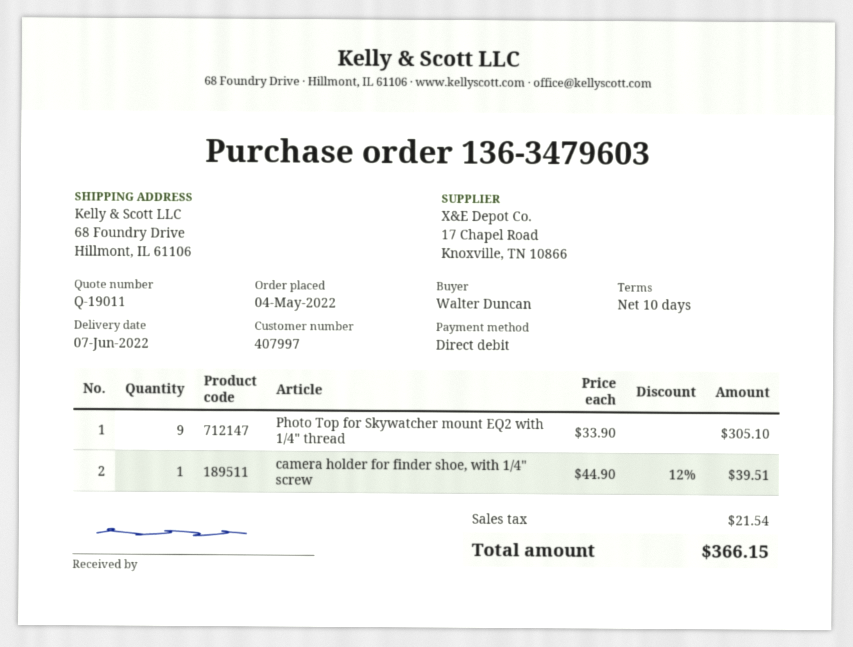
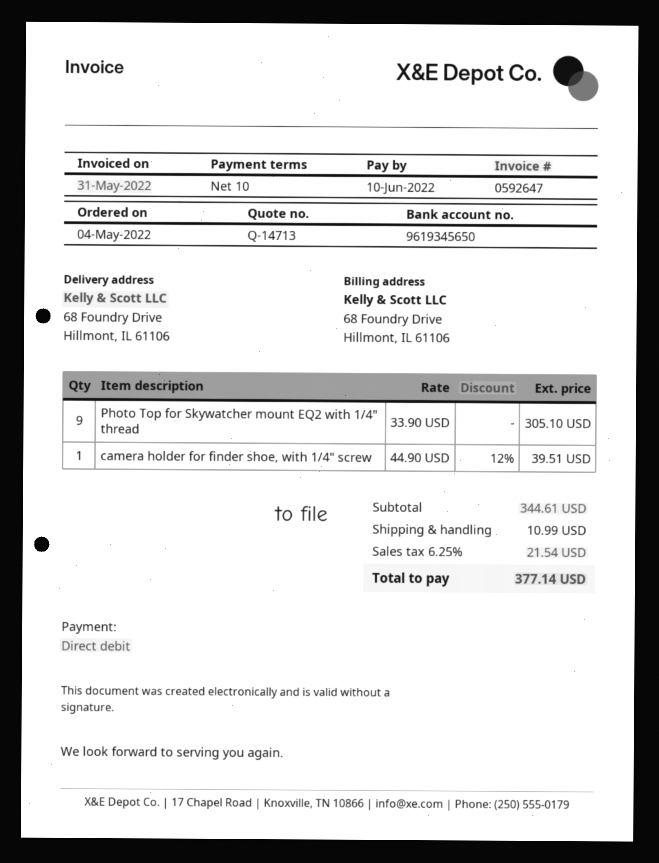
quote number: Q-19011 -> Q-14713
shipping: none -> 10.99
total: 366.15 -> 377.14

